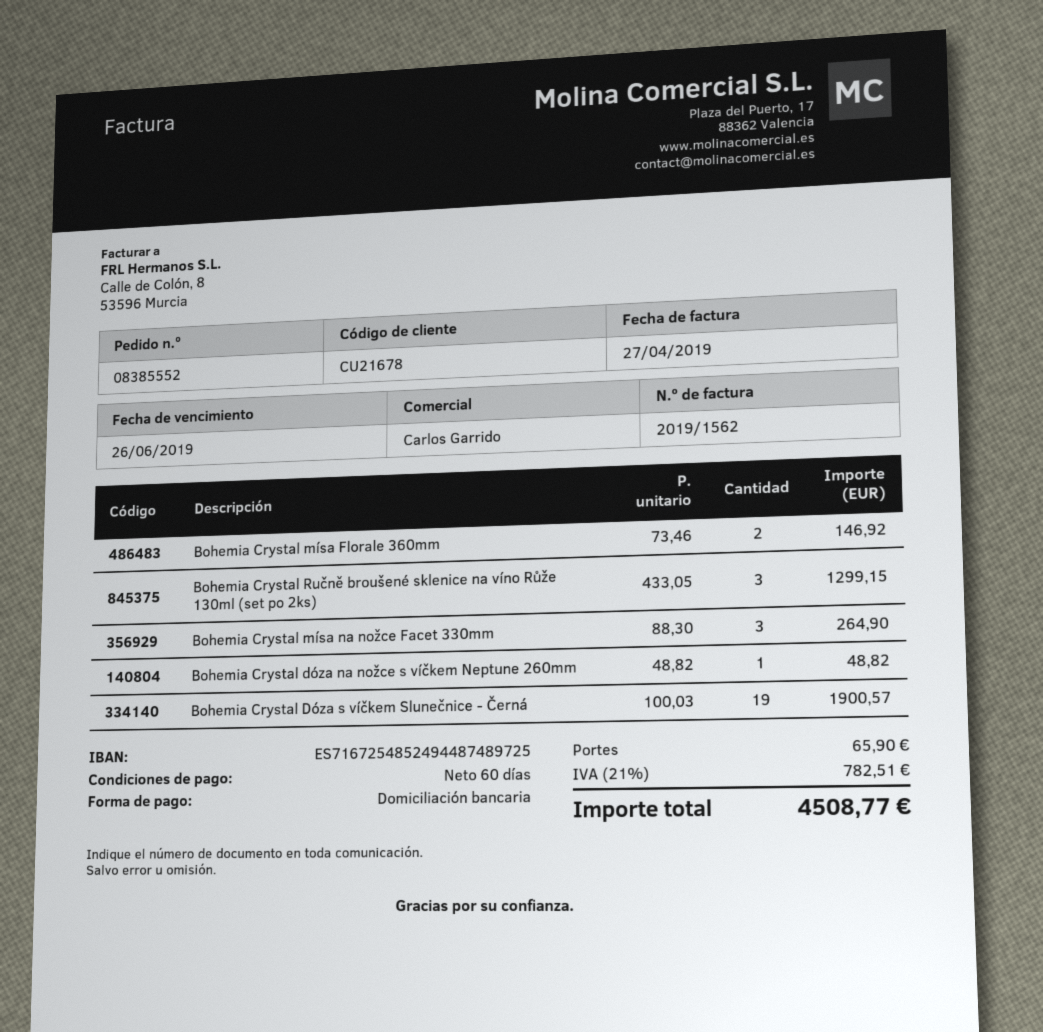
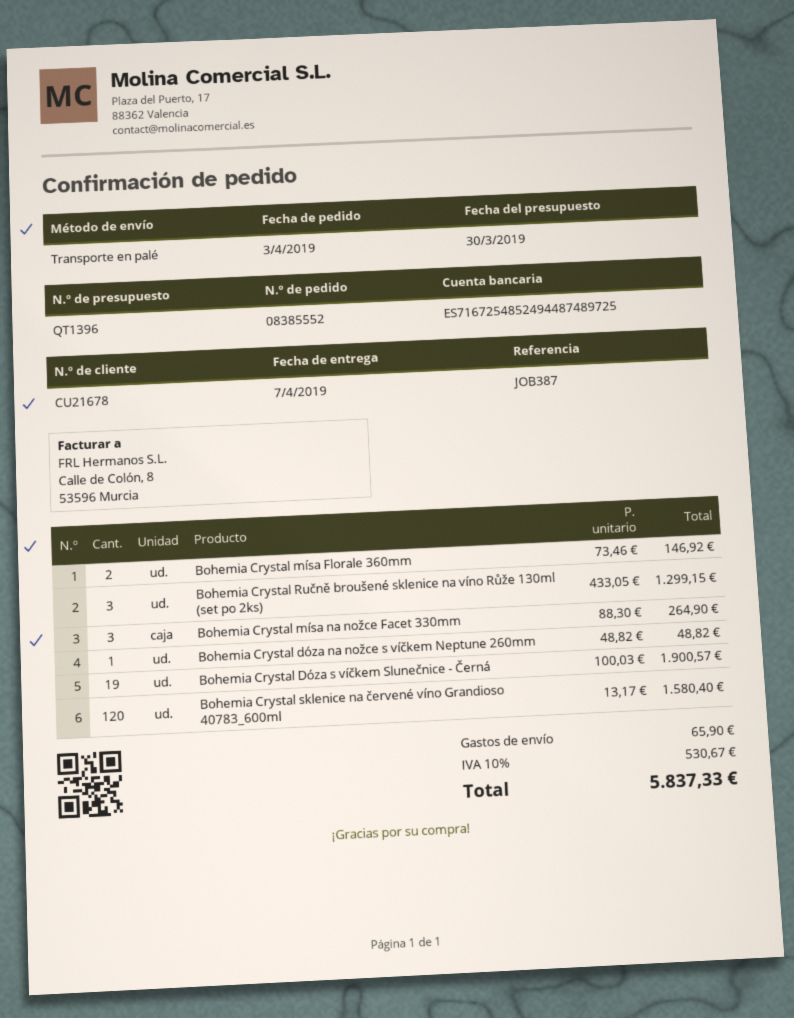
Bohemia Crystal sklenice na červené víno Grandioso 40783_600ml: none -> 120 x 13.17 = 1580.40
tax: 21% = 782.51 -> 10% = 530.67
total: 4508.77 -> 5837.33

